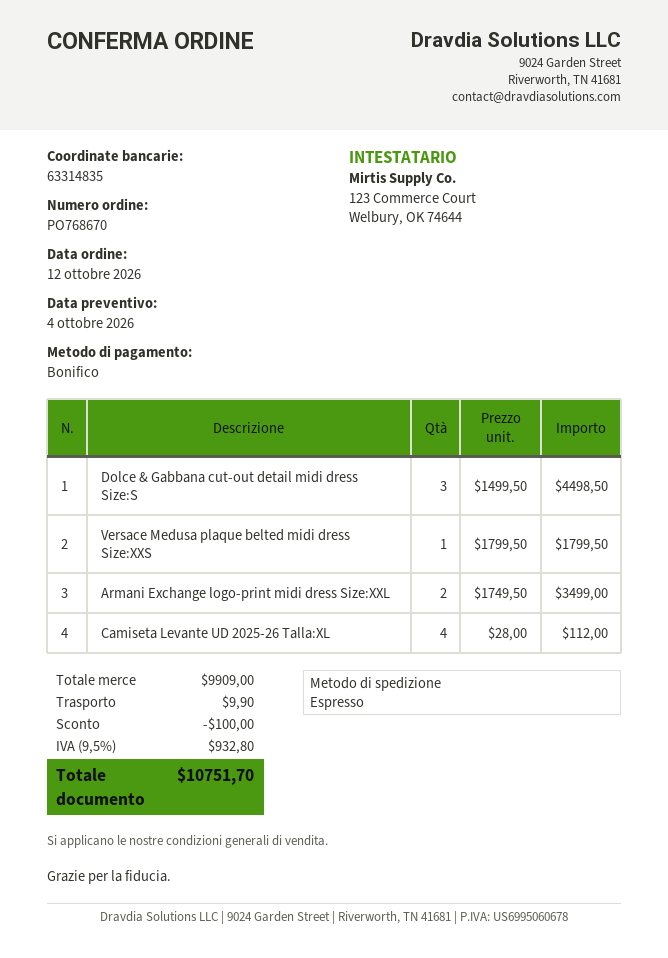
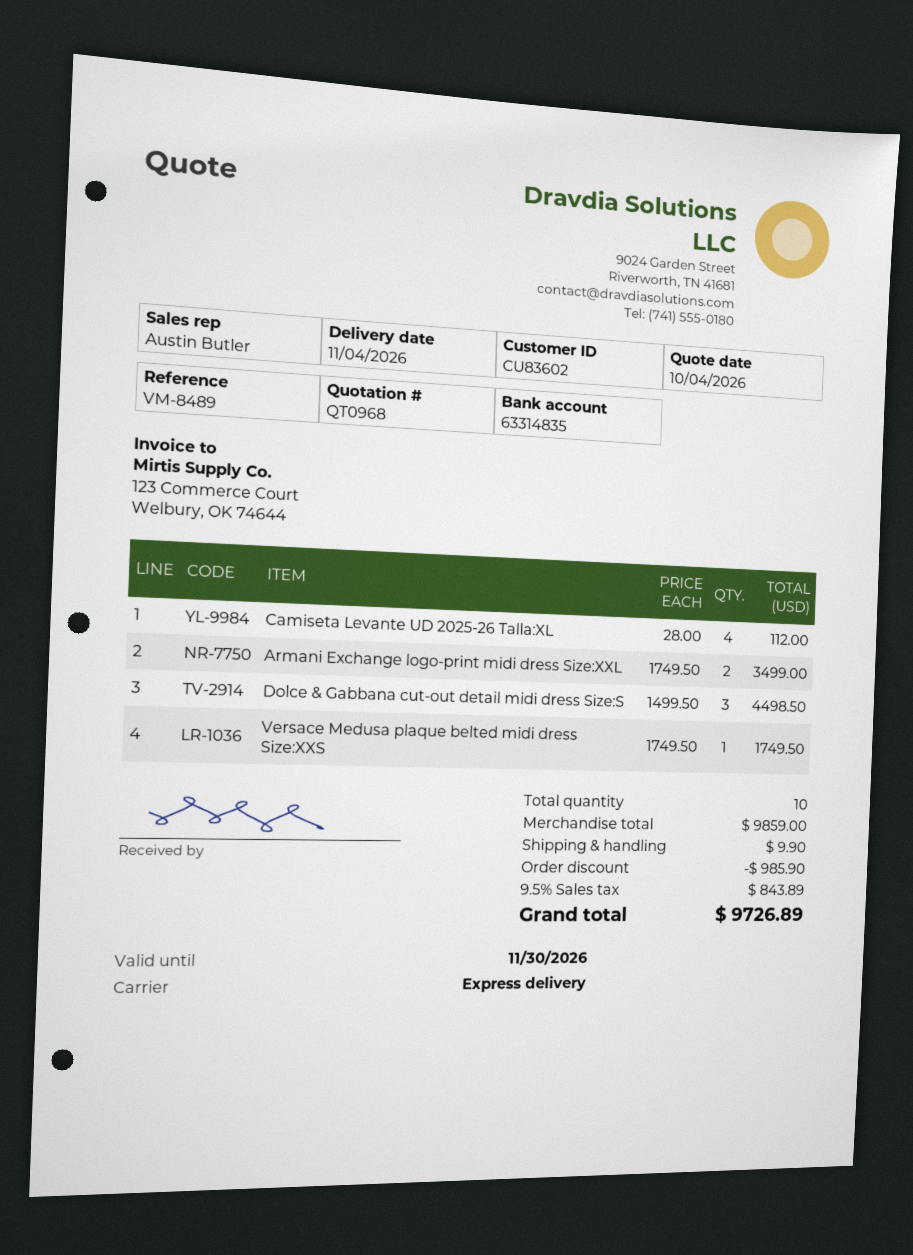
Versace Medusa plaque belted midi dress Size:XXS: 1 x 1799.50 = 1799.50 -> 1 x 1749.50 = 1749.50
subtotal: 9909.00 -> 9859.00
discount: 100.00 -> 985.90
tax: 9.5% = 932.80 -> 9.5% = 843.89
total: 10751.70 -> 9726.89

